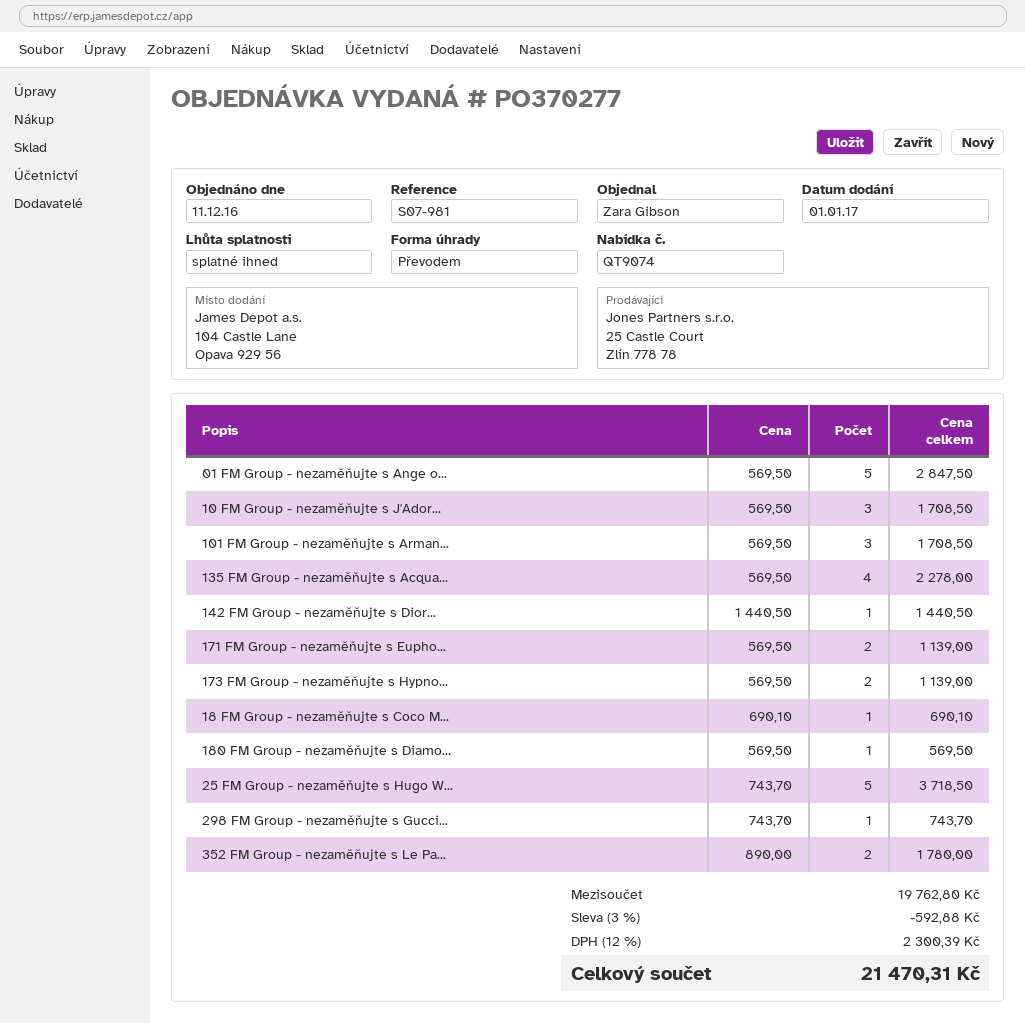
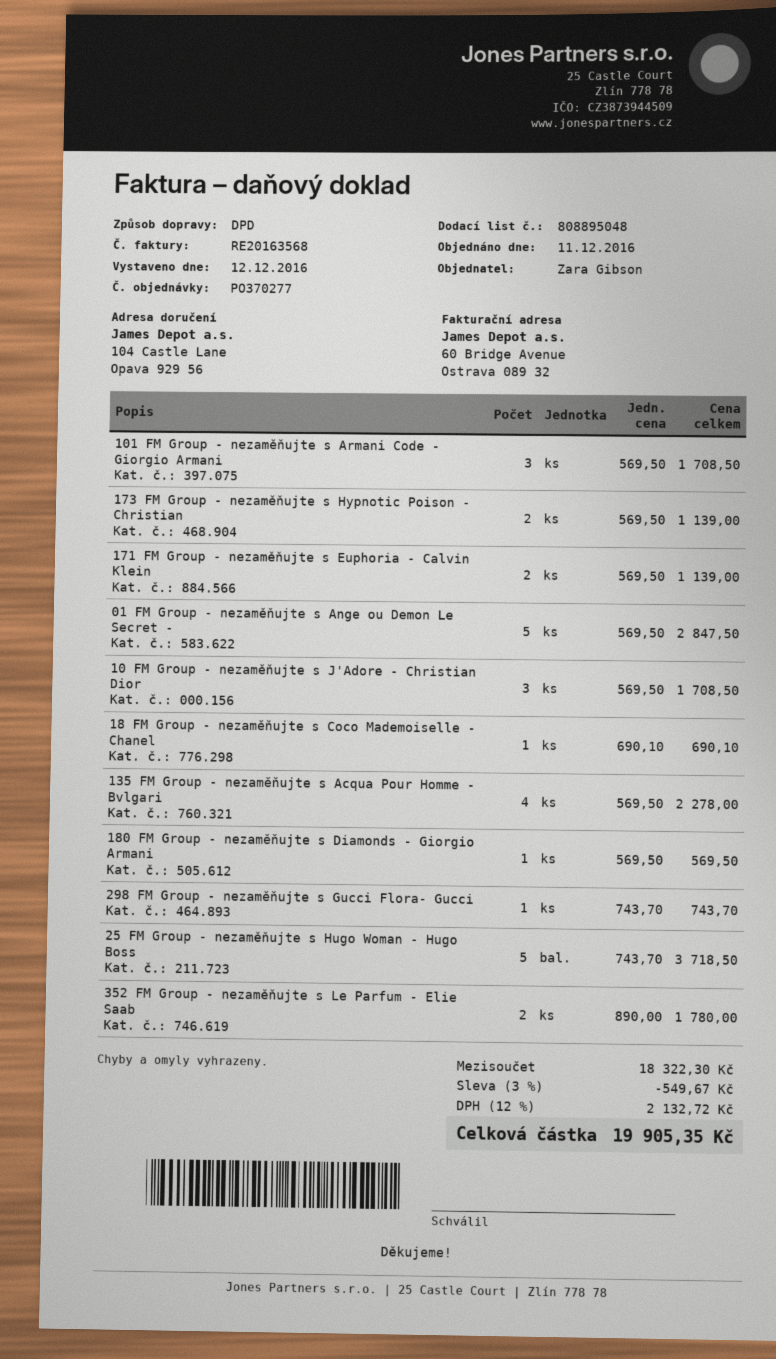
142 FM Group - nezaměňujte s Dior...: 1 x 1440.50 = 1440.50 -> none
subtotal: 19762.80 -> 18322.30
discount: 3% = 592.88 -> 3% = 549.67
tax: 12% = 2300.39 -> 12% = 2132.72
total: 21470.31 -> 19905.35

